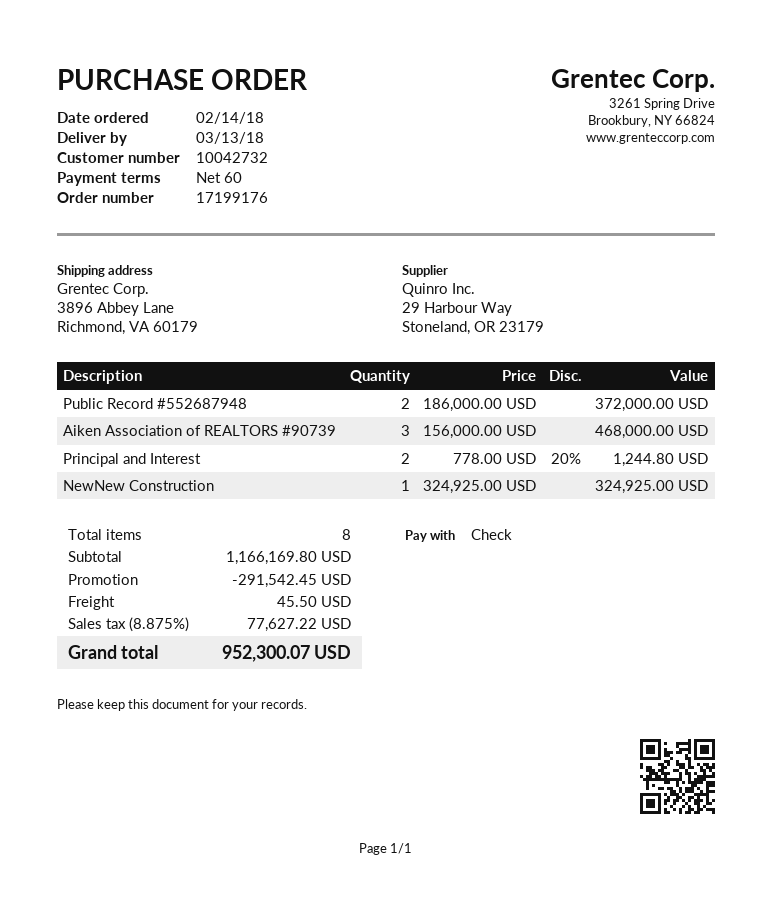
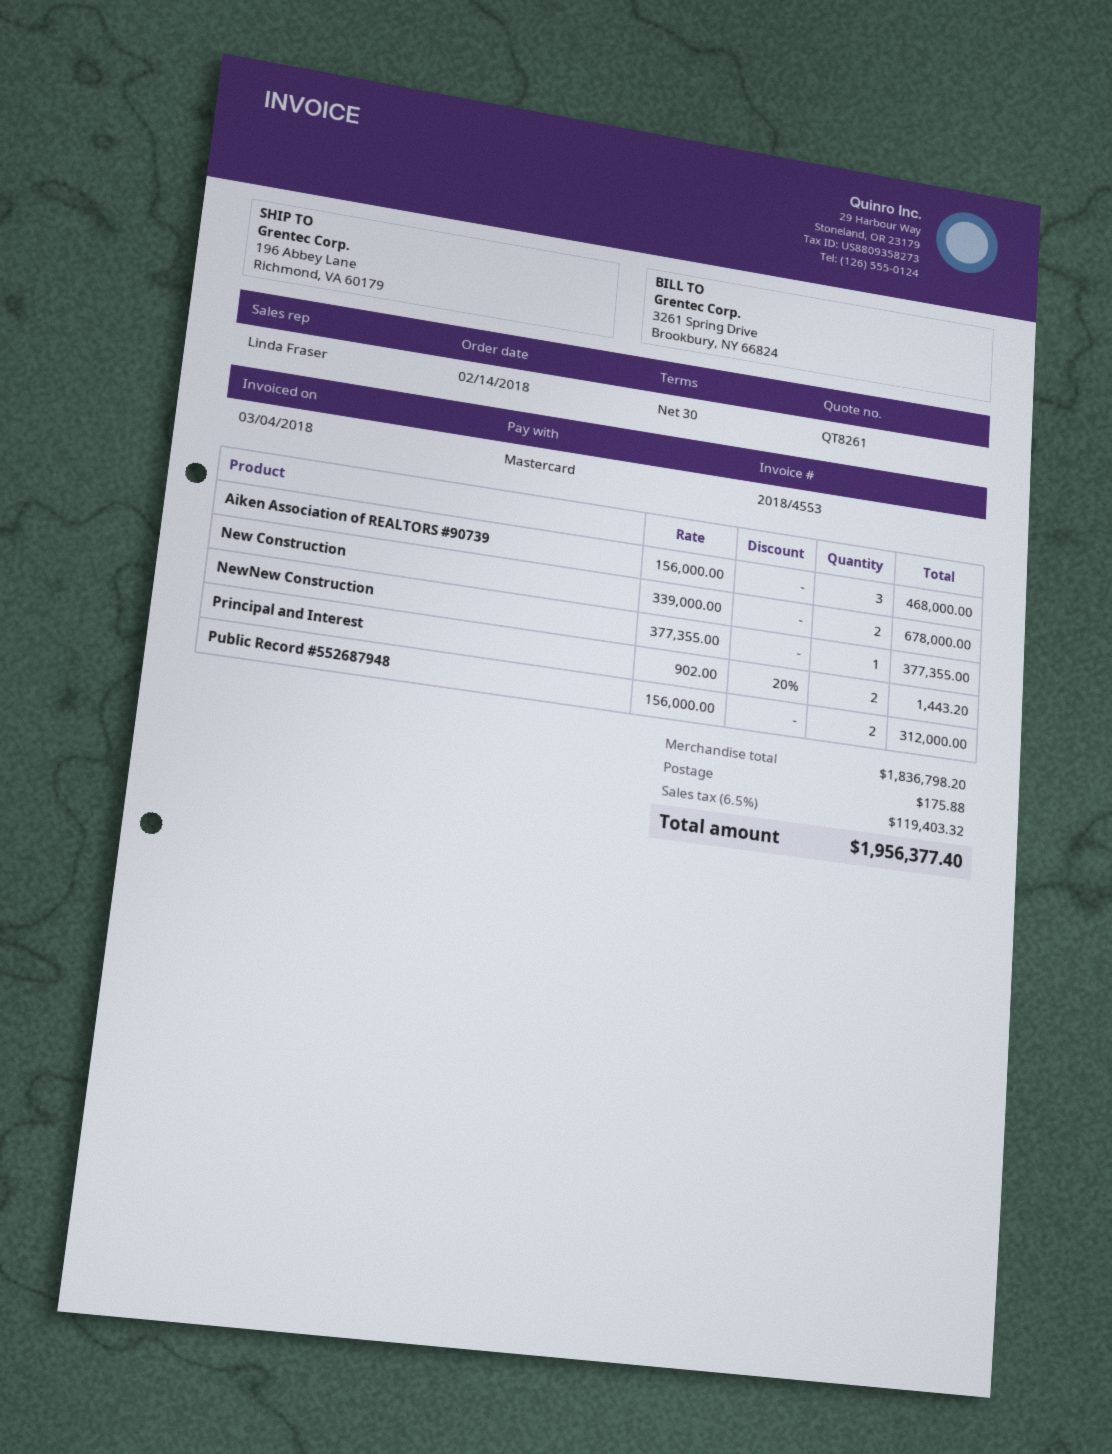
payment terms: 60 days -> 30 days
payment method: cheque -> Mastercard
ship to: 3896 Abbey Lane, Richmond, VA 60179 -> 196 Abbey Lane, Richmond, VA 60179
Public Record #552687948: 2 x 186000.00 = 372000.00 -> 2 x 156000.00 = 312000.00
Principal and Interest: 2 x 778.00 - 20% = 1244.80 -> 2 x 902.00 - 20% = 1443.20
NewNew Construction: 1 x 324925.00 = 324925.00 -> 1 x 377355.00 = 377355.00
New Construction: none -> 2 x 339000.00 = 678000.00
subtotal: 1166169.80 -> 1836798.20
discount: 291542.45 -> none
shipping: 45.50 -> 175.88
tax: 8.875% = 77627.22 -> 6.5% = 119403.32
total: 952300.07 -> 1956377.40

